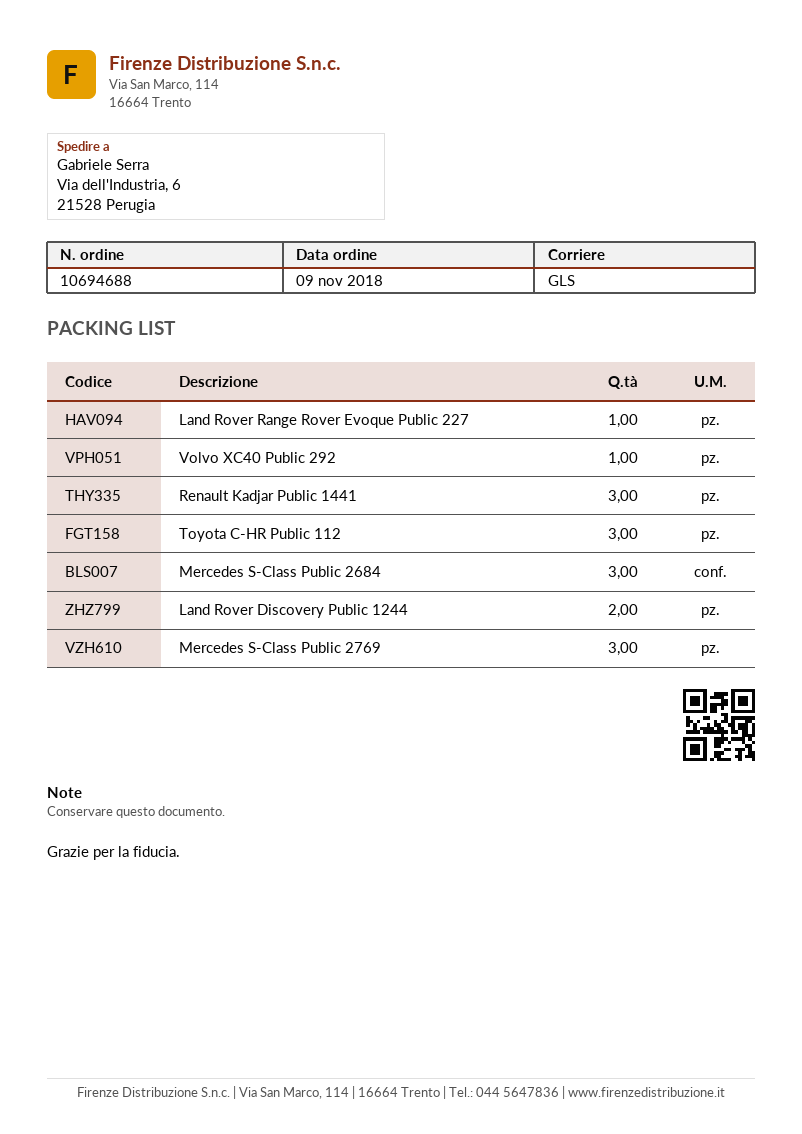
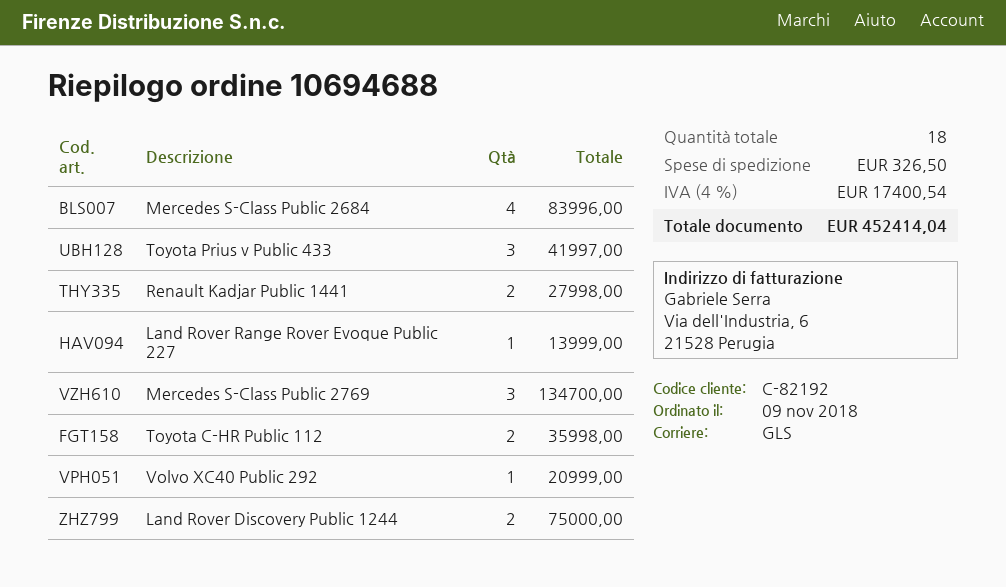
Renault Kadjar Public 1441: 3 -> 2
Toyota C-HR Public 112: 3 -> 2
Mercedes S-Class Public 2684: 3 -> 4
Toyota Prius v Public 433: none -> 3

